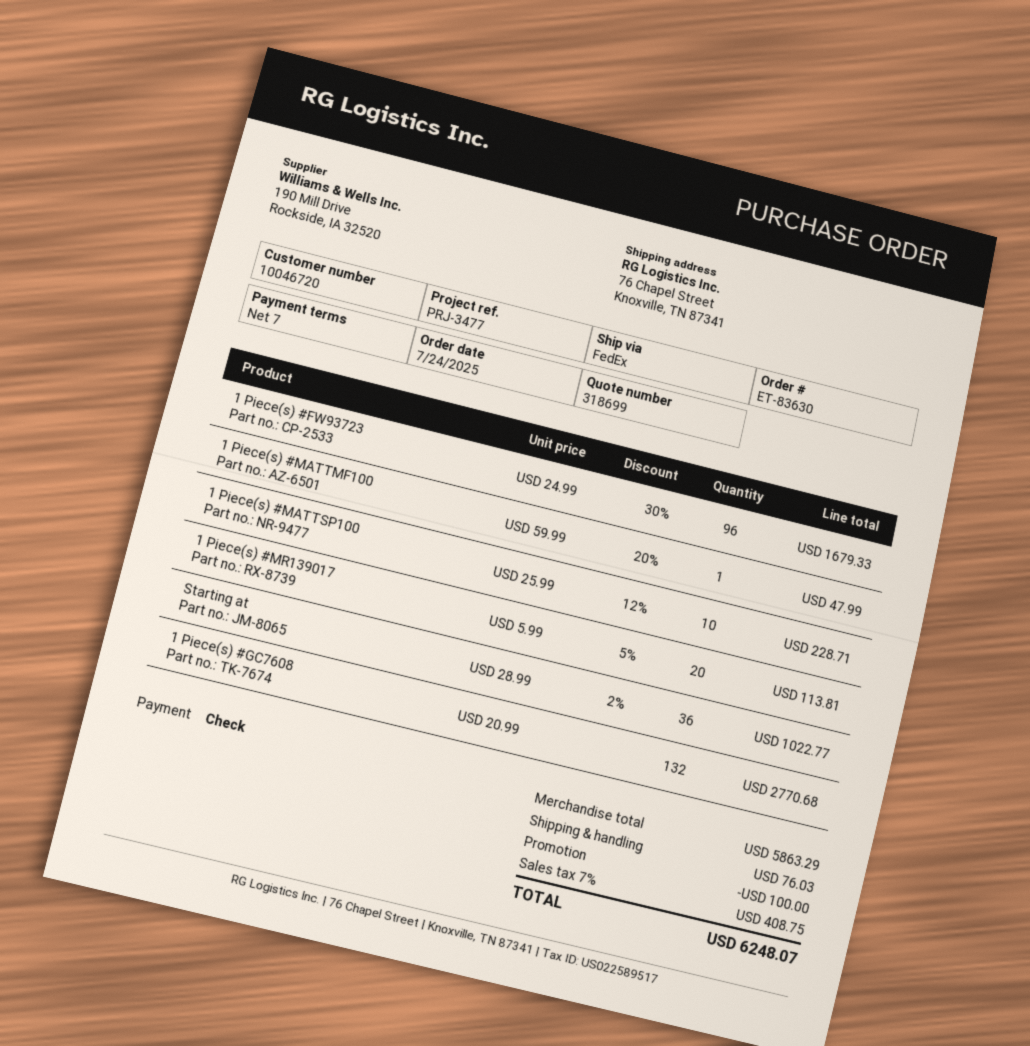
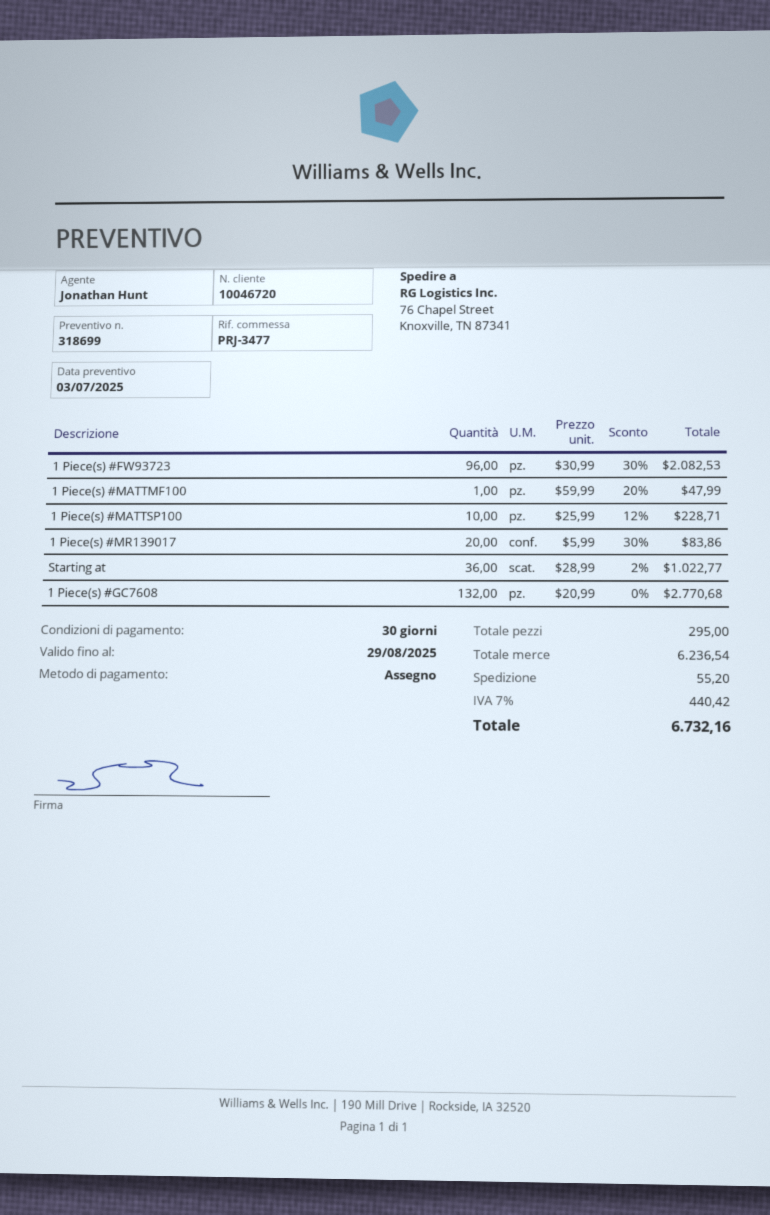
payment terms: 7 days -> 30 days
1 Piece(s) #FW93723: 96 x 24.99 - 30% = 1679.33 -> 96 x 30.99 - 30% = 2082.53
1 Piece(s) #MR139017: 20 x 5.99 - 5% = 113.81 -> 20 x 5.99 - 30% = 83.86
subtotal: 5863.29 -> 6236.54
discount: 100.00 -> none
shipping: 76.03 -> 55.20
tax: 7% = 408.75 -> 7% = 440.42
total: 6248.07 -> 6732.16

